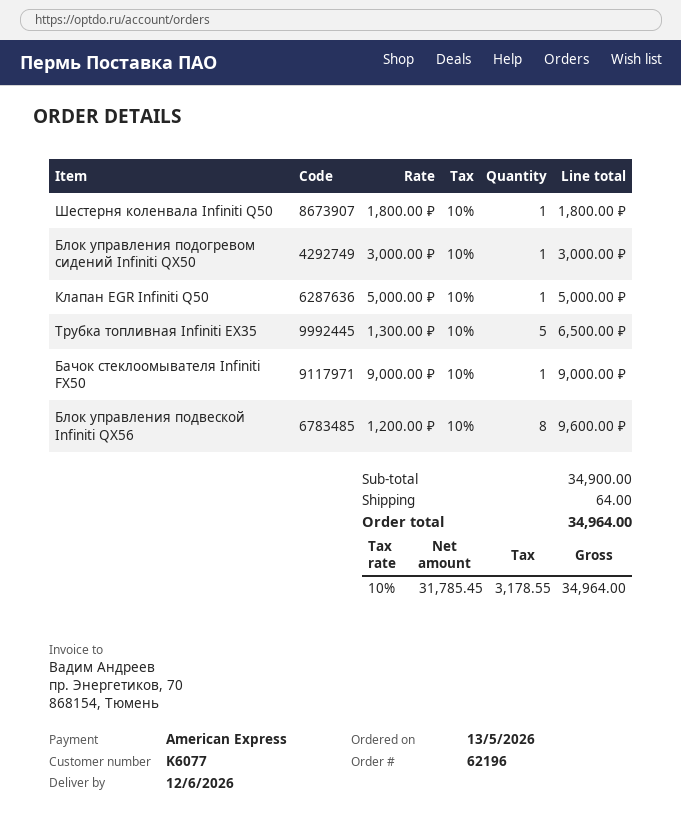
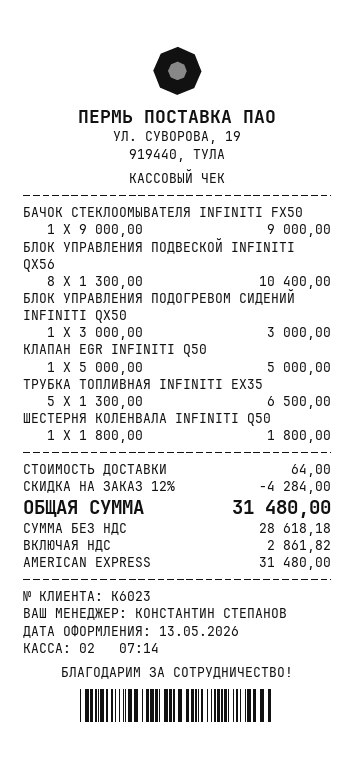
customer number: K6077 -> K6023
Блок управления подвеской Infiniti QX56: 8 x 1200.00 = 9600.00 -> 8 x 1300.00 = 10400.00
discount: none -> 12% = 4284.00
net: 31785.45 -> 28618.18
tax: 3178.55 -> 2861.82
total: 34964.00 -> 31480.00

